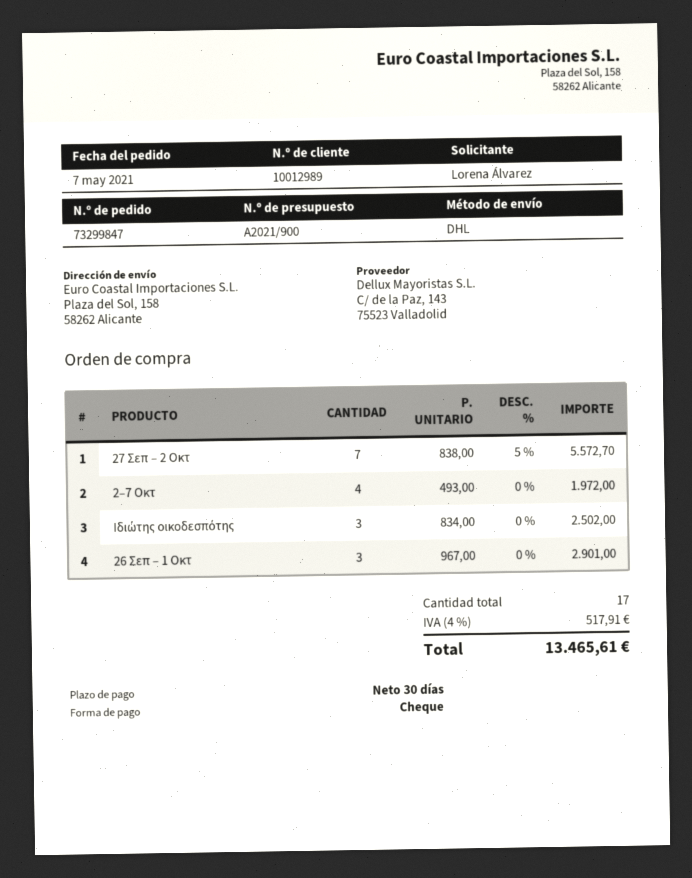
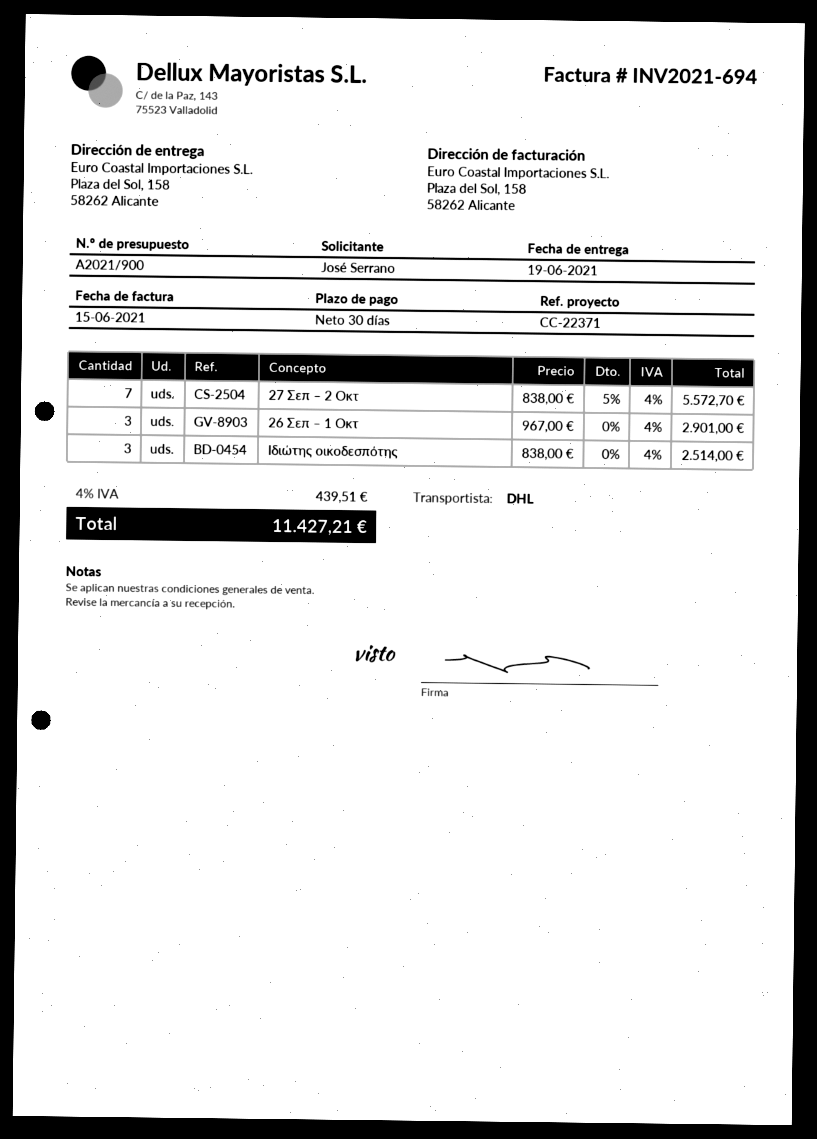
ordered by: Lorena Álvarez -> José Serrano
2–7 Οκτ: 4 x 493.00 = 1972.00 -> none
Ιδιώτης οικοδεσπότης: 3 x 834.00 = 2502.00 -> 3 x 838.00 = 2514.00
tax: 4% = 517.91 -> 4% = 439.51
total: 13465.61 -> 11427.21

